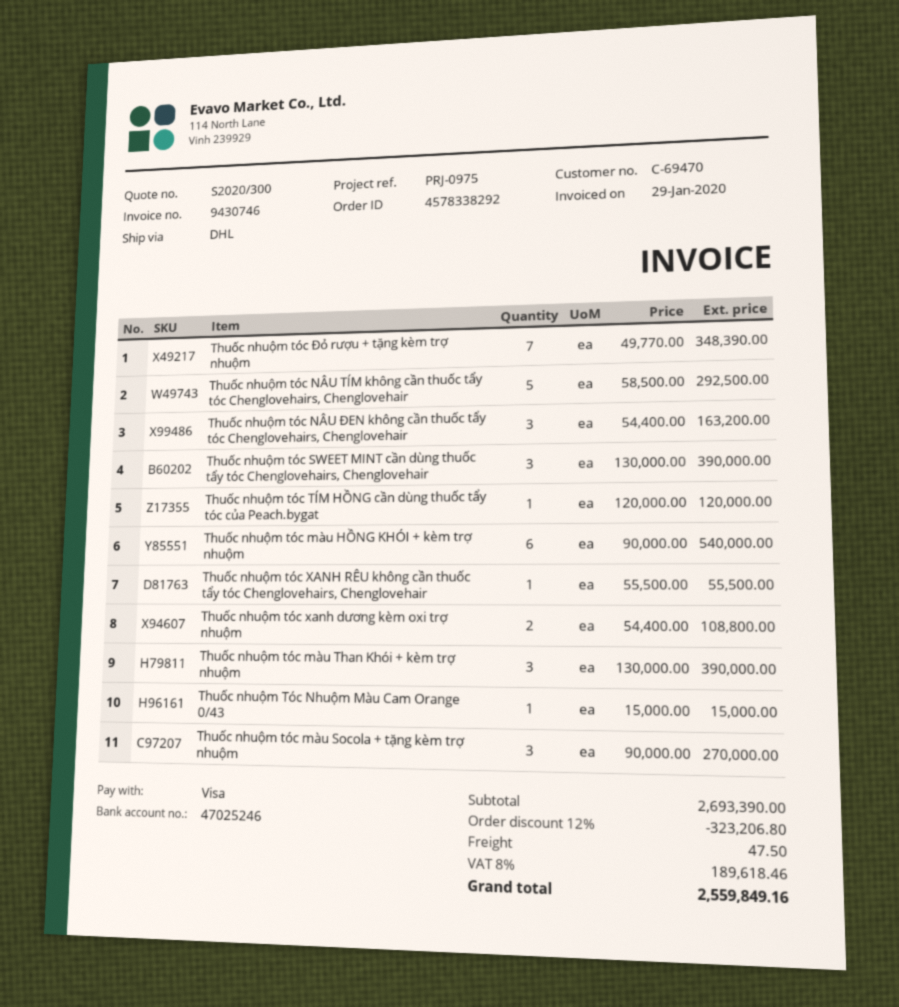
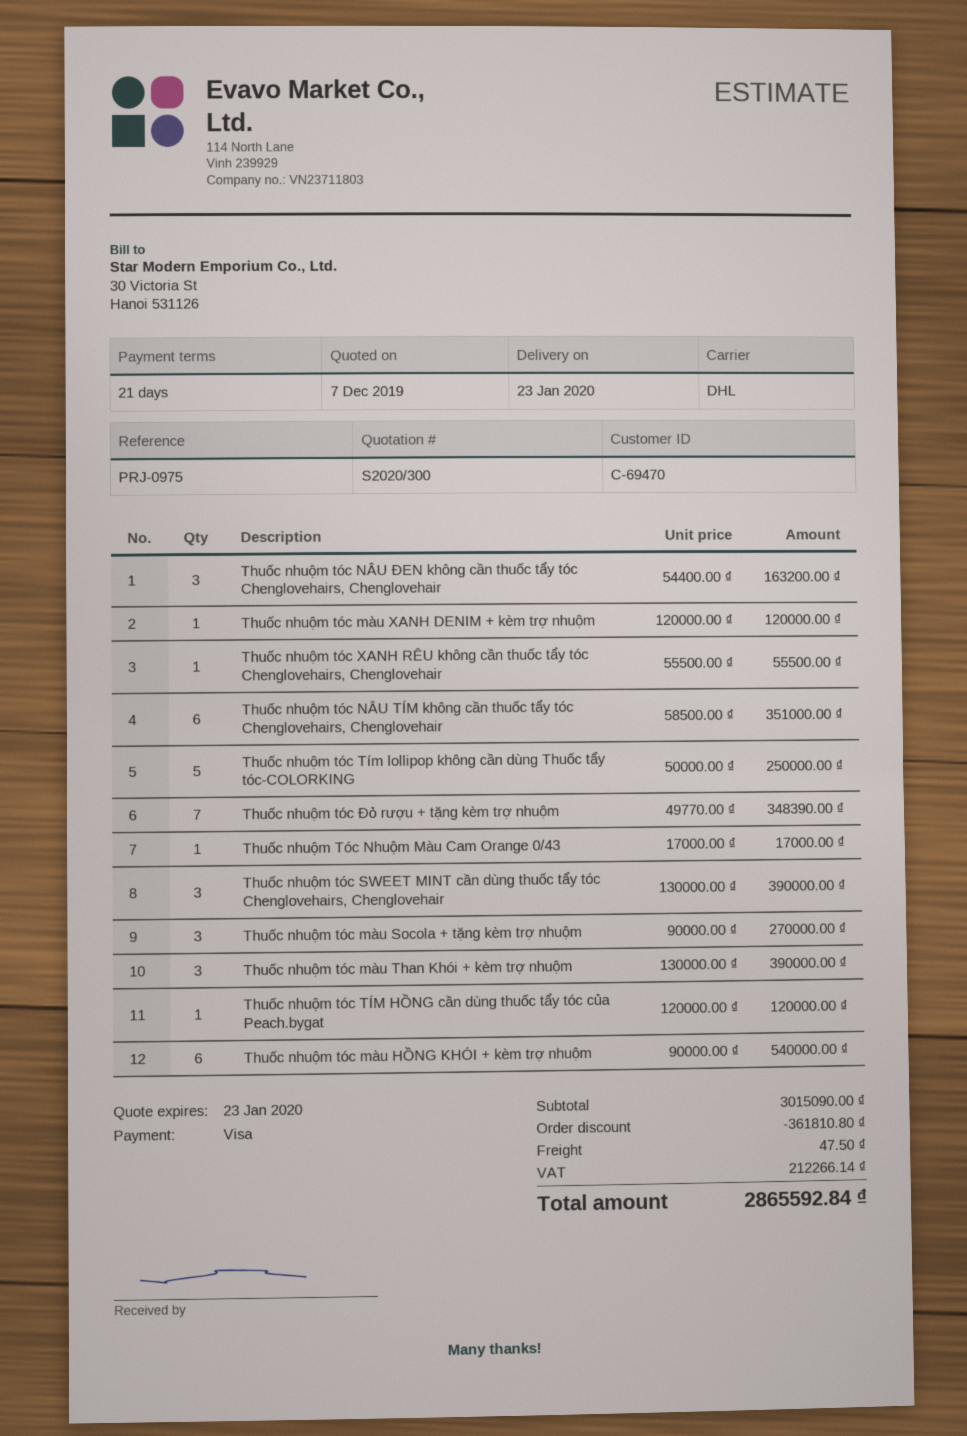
Thuốc nhuộm tóc NÂU TÍM không cần thuốc tẩy tóc Chenglovehairs, Chenglovehair: 5 x 58500.00 = 292500.00 -> 6 x 58500.00 = 351000.00
Thuốc nhuộm tóc xanh dương kèm oxi trợ nhuộm: 2 x 54400.00 = 108800.00 -> none
Thuốc nhuộm Tóc Nhuộm Màu Cam Orange 0/43: 1 x 15000.00 = 15000.00 -> 1 x 17000.00 = 17000.00
Thuốc nhuộm tóc màu XANH DENIM + kèm trợ nhuộm: none -> 1 x 120000.00 = 120000.00
Thuốc nhuộm tóc Tím lollipop không cần dùng Thuốc tẩy tóc-COLORKING: none -> 5 x 50000.00 = 250000.00
subtotal: 2693390.00 -> 3015090.00
discount: 323206.80 -> 361810.80
tax: 189618.46 -> 212266.14
total: 2559849.16 -> 2865592.84

